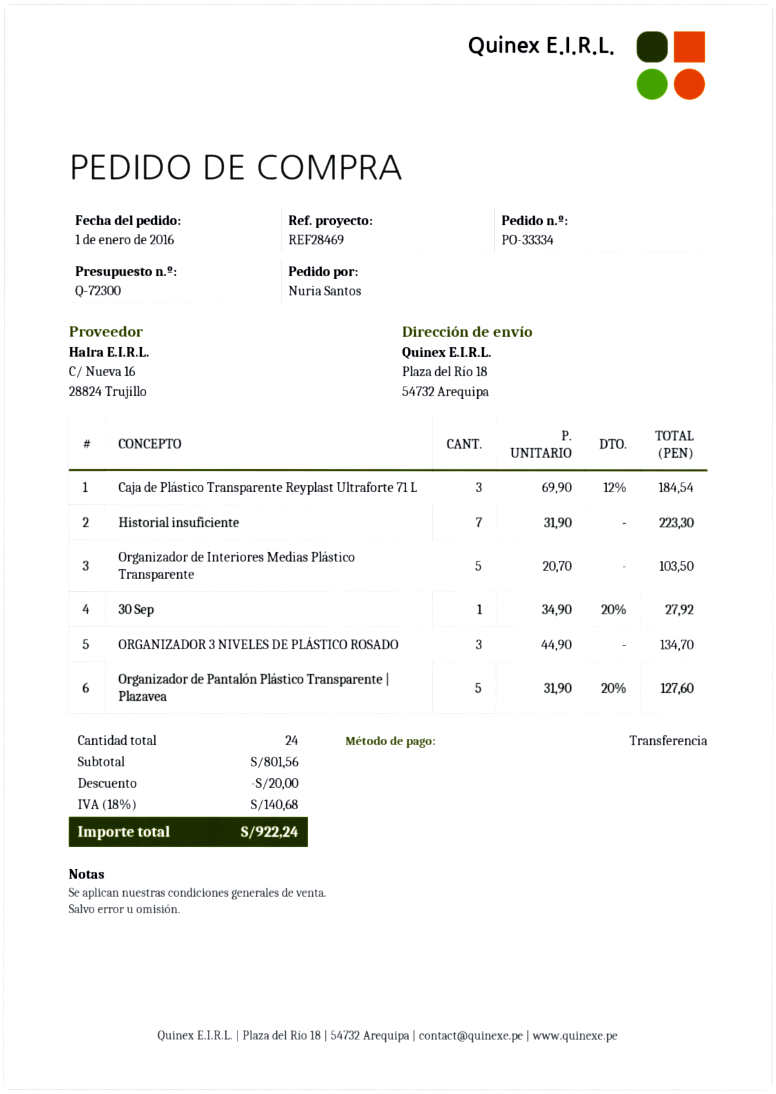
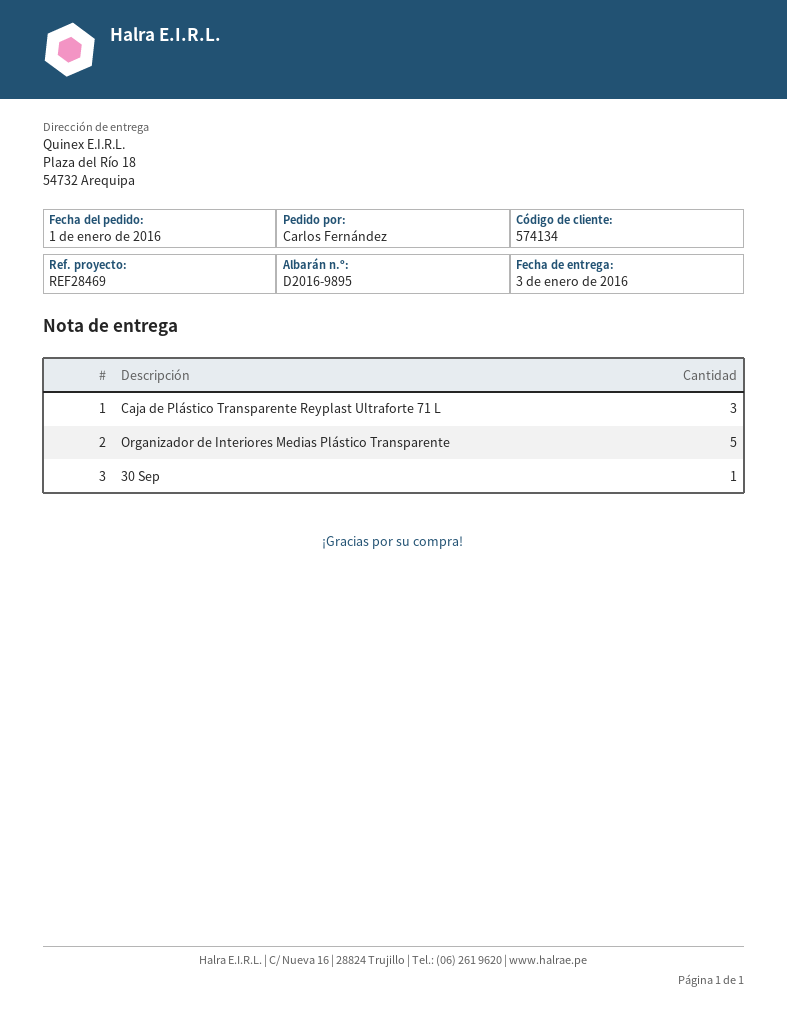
ordered by: Nuria Santos -> Carlos Fernández
Historial insuficiente: 7 -> none
ORGANIZADOR 3 NIVELES DE PLÁSTICO ROSADO: 3 -> none
Organizador de Pantalón Plástico Transparente | Plazavea: 5 -> none

